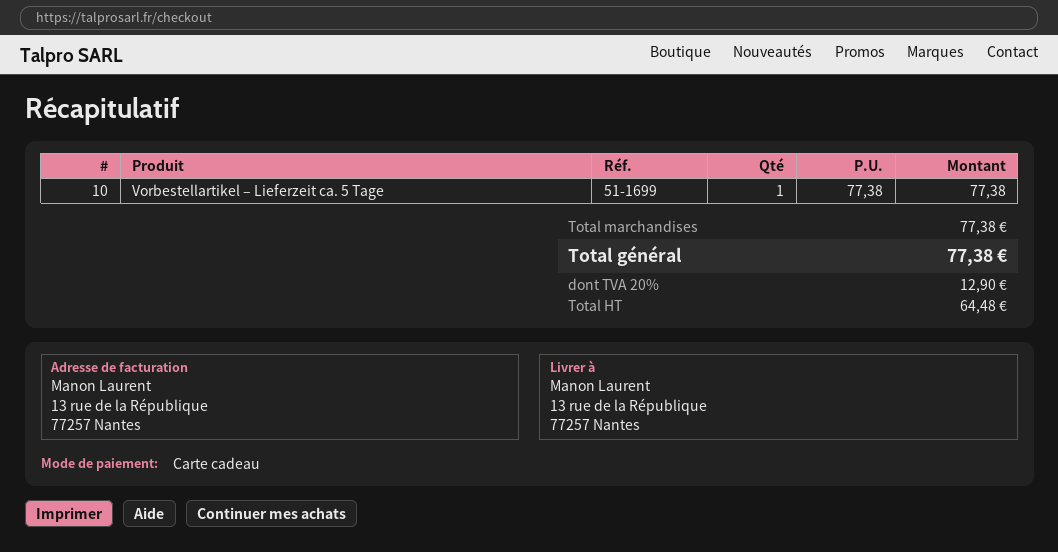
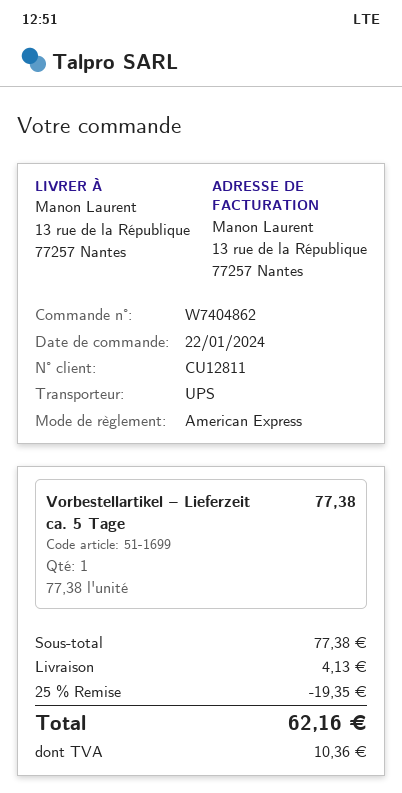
payment method: gift card -> American Express
discount: none -> 25% = 19.35
shipping: none -> 4.13
tax: 12.90 -> 10.36
total: 77.38 -> 62.16

